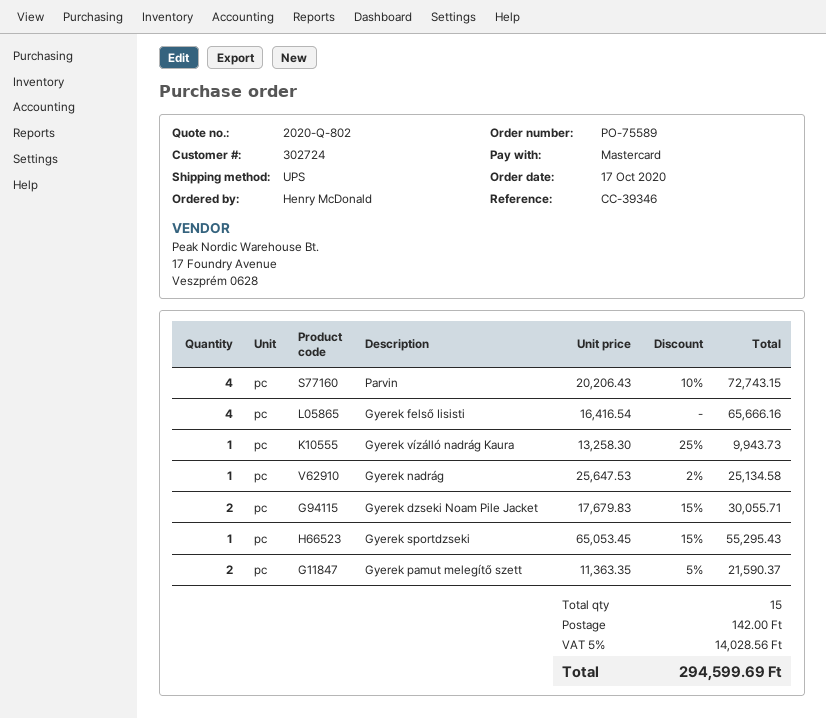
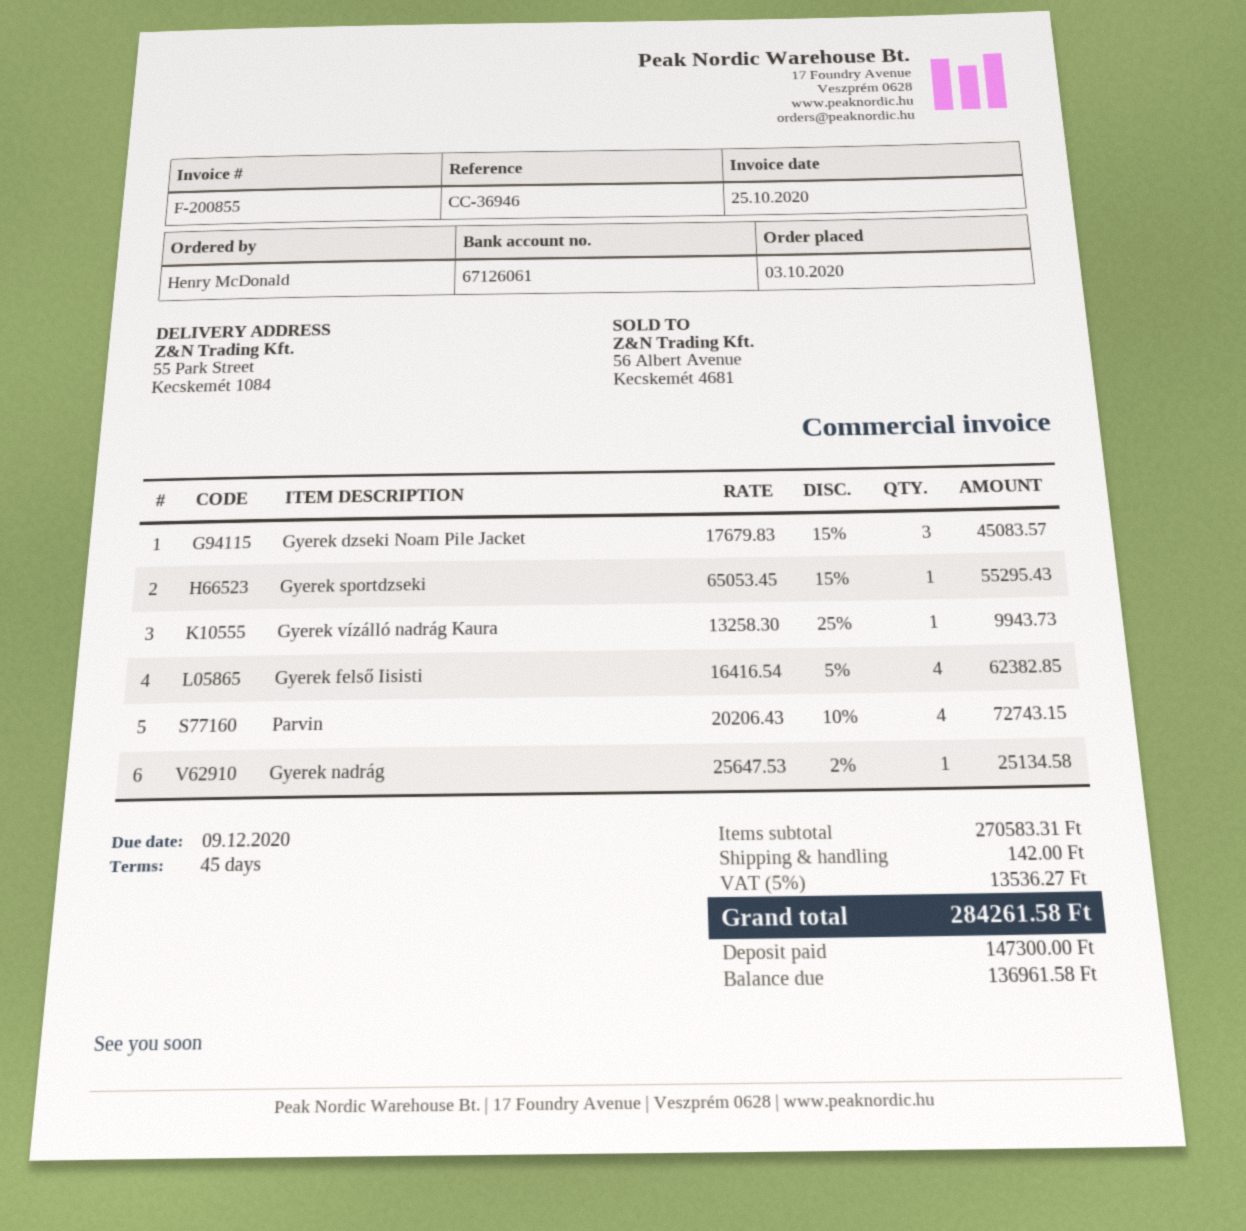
order date: 2020-10-17 -> 2020-10-03
reference: CC-39346 -> CC-36946
Gyerek felső Iisisti: 4 x 16416.54 = 65666.16 -> 4 x 16416.54 - 5% = 62382.85
Gyerek dzseki Noam Pile Jacket: 2 x 17679.83 - 15% = 30055.71 -> 3 x 17679.83 - 15% = 45083.57
Gyerek pamut melegítő szett: 2 x 11363.35 - 5% = 21590.37 -> none
tax: 5% = 14028.56 -> 5% = 13536.27
total: 294599.69 -> 284261.58

